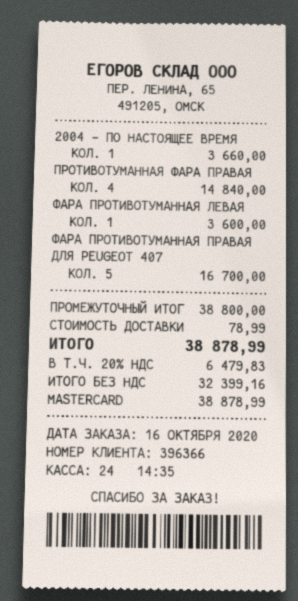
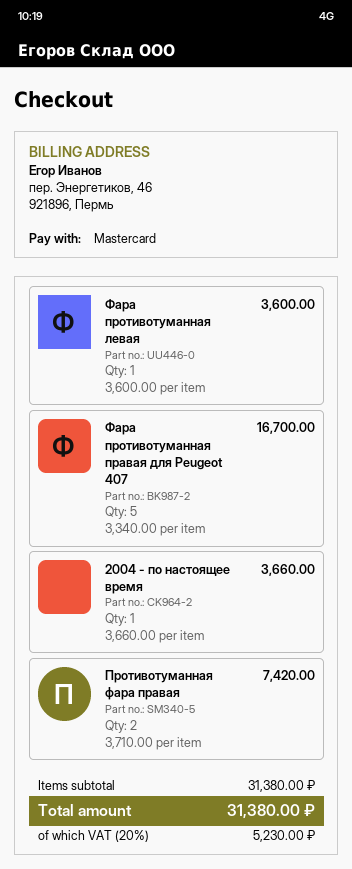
ПРОТИВОТУМАННАЯ ФАРА ПРАВАЯ: 4 for 14840.00 -> 2 for 7420.00
subtotal: 38800.00 -> 31380.00
shipping: 78.99 -> none
tax: 20% = 6479.83 -> 20% = 5230.00
total: 38878.99 -> 31380.00

